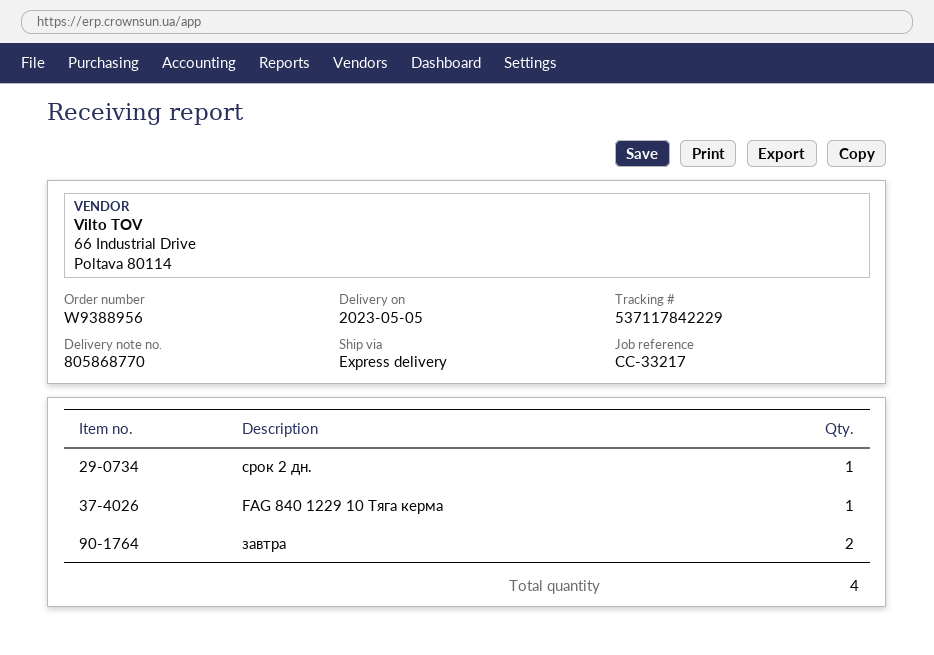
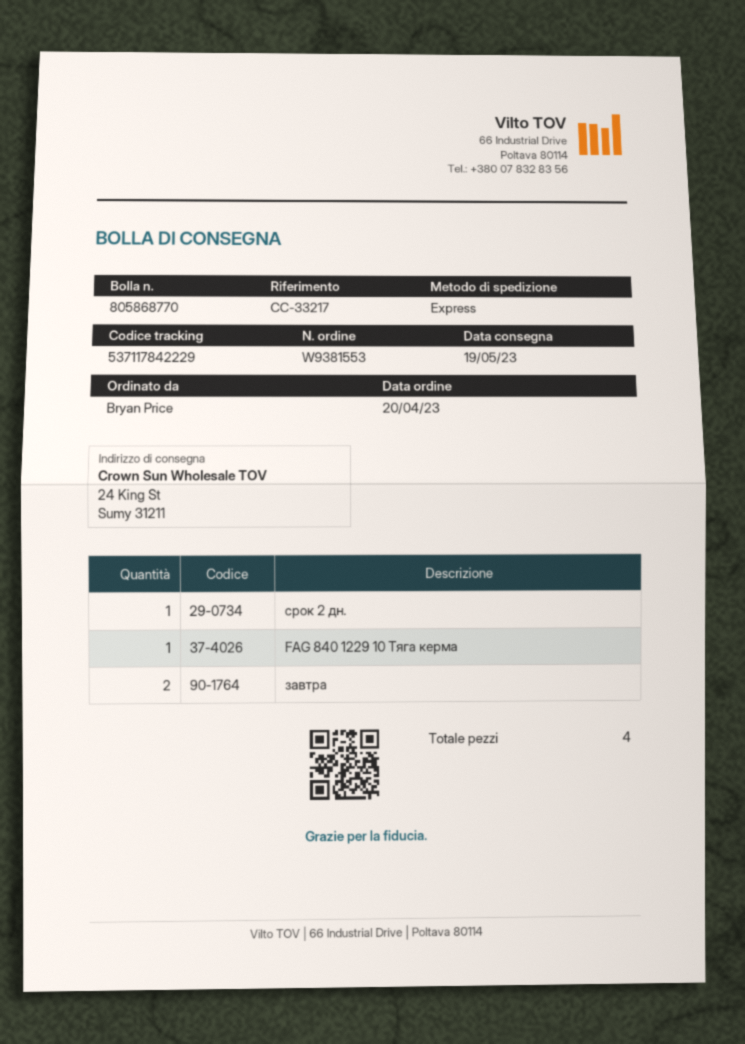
order number: W9388956 -> W9381553
delivery date: 2023-05-05 -> 2023-05-19

